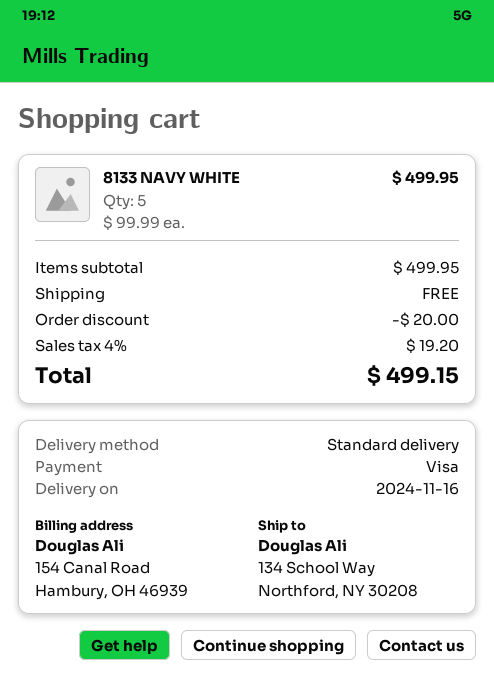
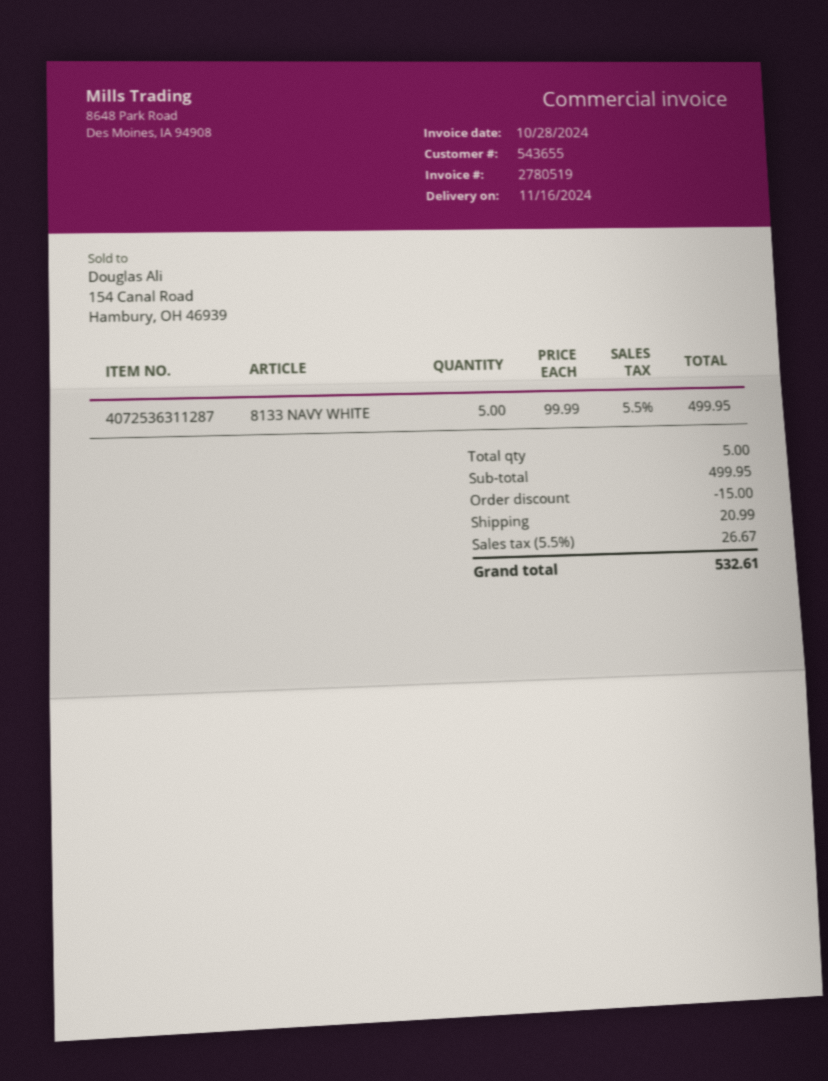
discount: 20.00 -> 15.00
shipping: 0.00 -> 20.99
tax: 4% = 19.20 -> 5.5% = 26.67
total: 499.15 -> 532.61

